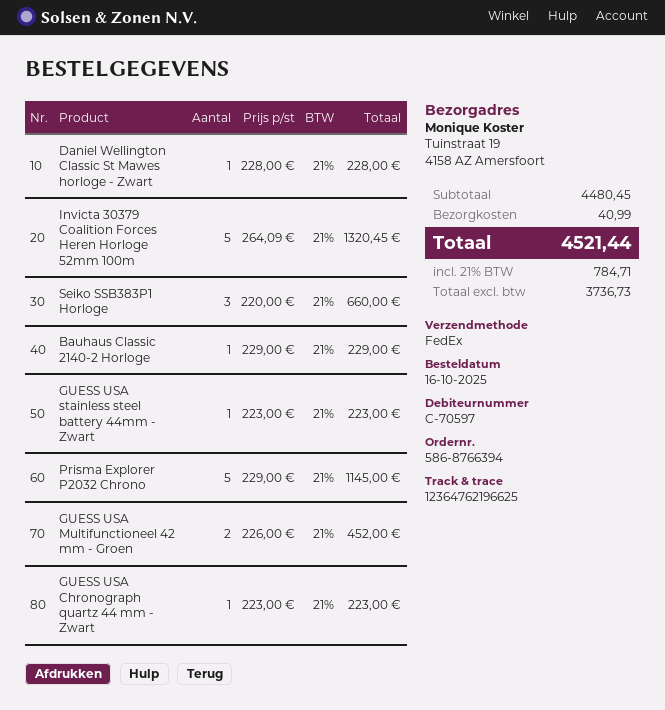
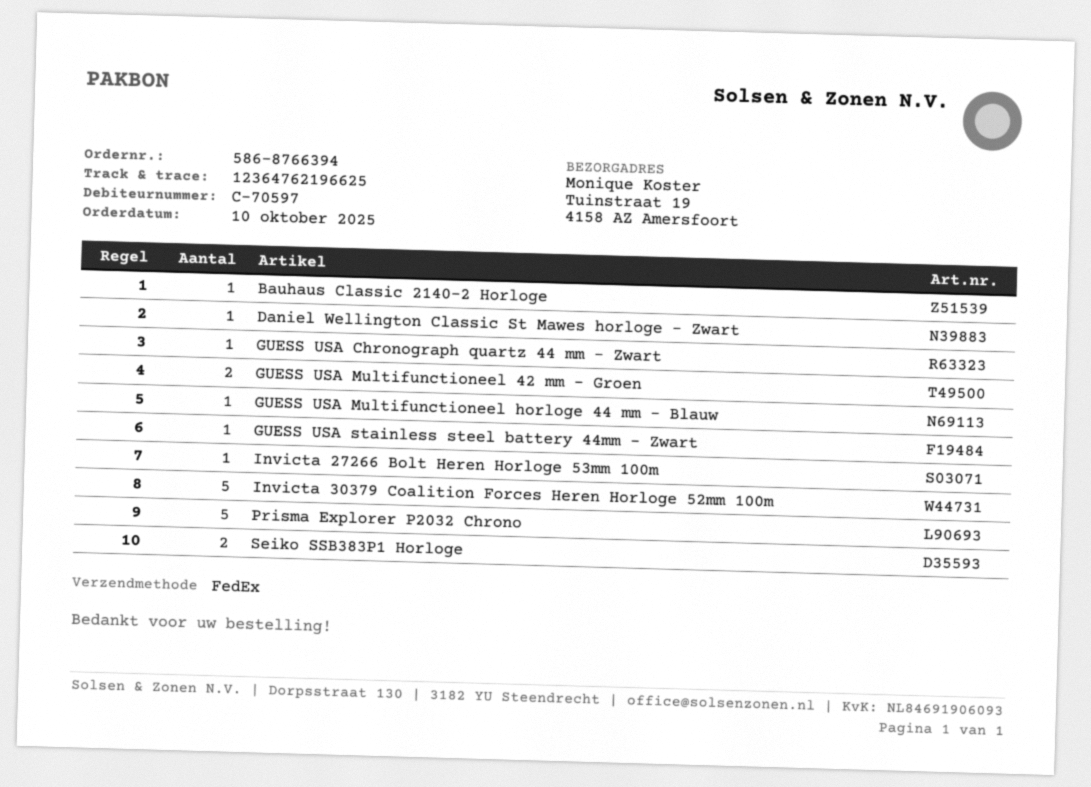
order date: 2025-10-16 -> 2025-10-10
Seiko SSB383P1 Horloge: 3 -> 2
GUESS USA Multifunctioneel horloge 44 mm - Blauw: none -> 1
Invicta 27266 Bolt Heren Horloge 53mm 100m: none -> 1

